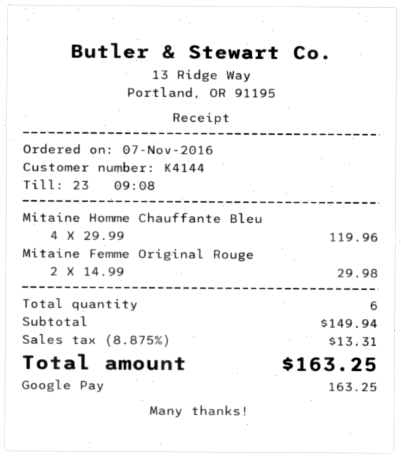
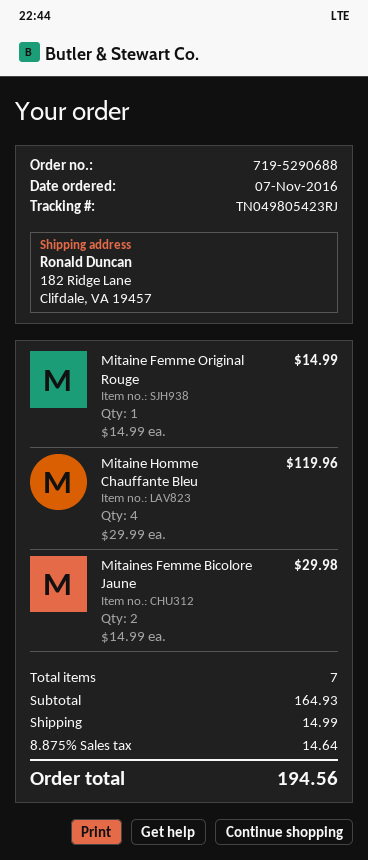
Mitaine Femme Original Rouge: 2 x 14.99 = 29.98 -> 1 x 14.99 = 14.99
Mitaines Femme Bicolore Jaune: none -> 2 x 14.99 = 29.98
total quantity: 6 -> 7
subtotal: 149.94 -> 164.93
shipping: none -> 14.99
tax: 8.875% = 13.31 -> 8.875% = 14.64
total: 163.25 -> 194.56

